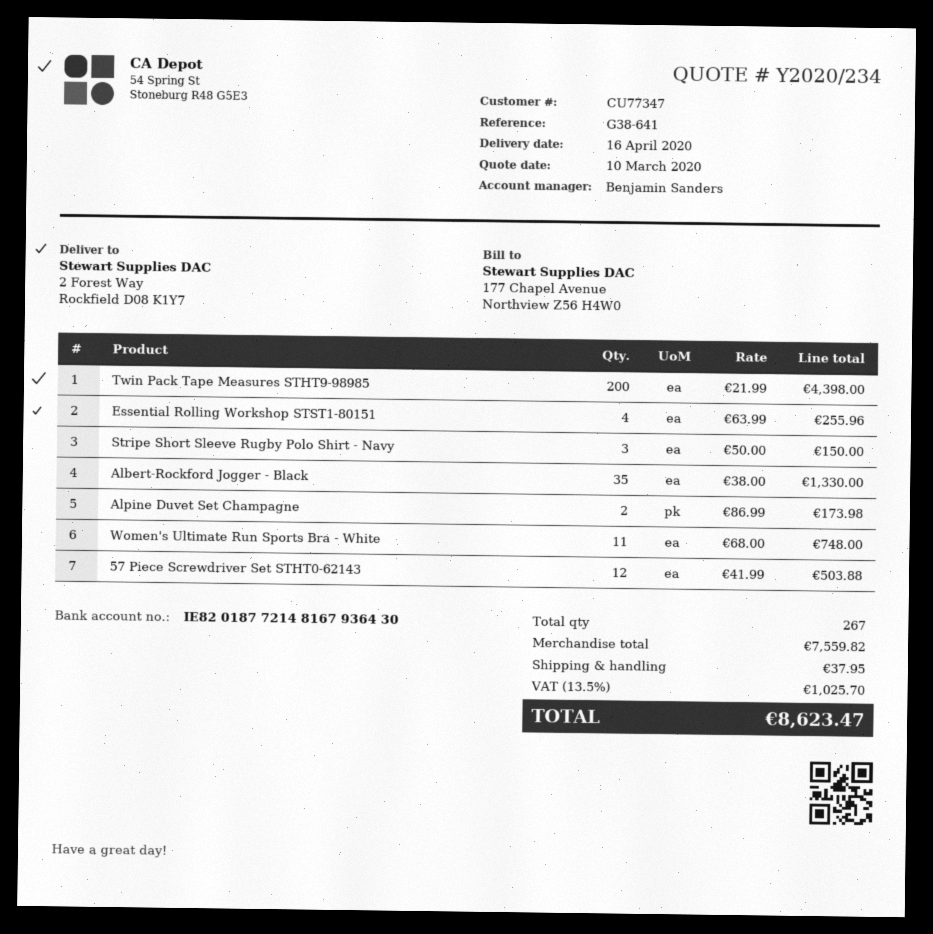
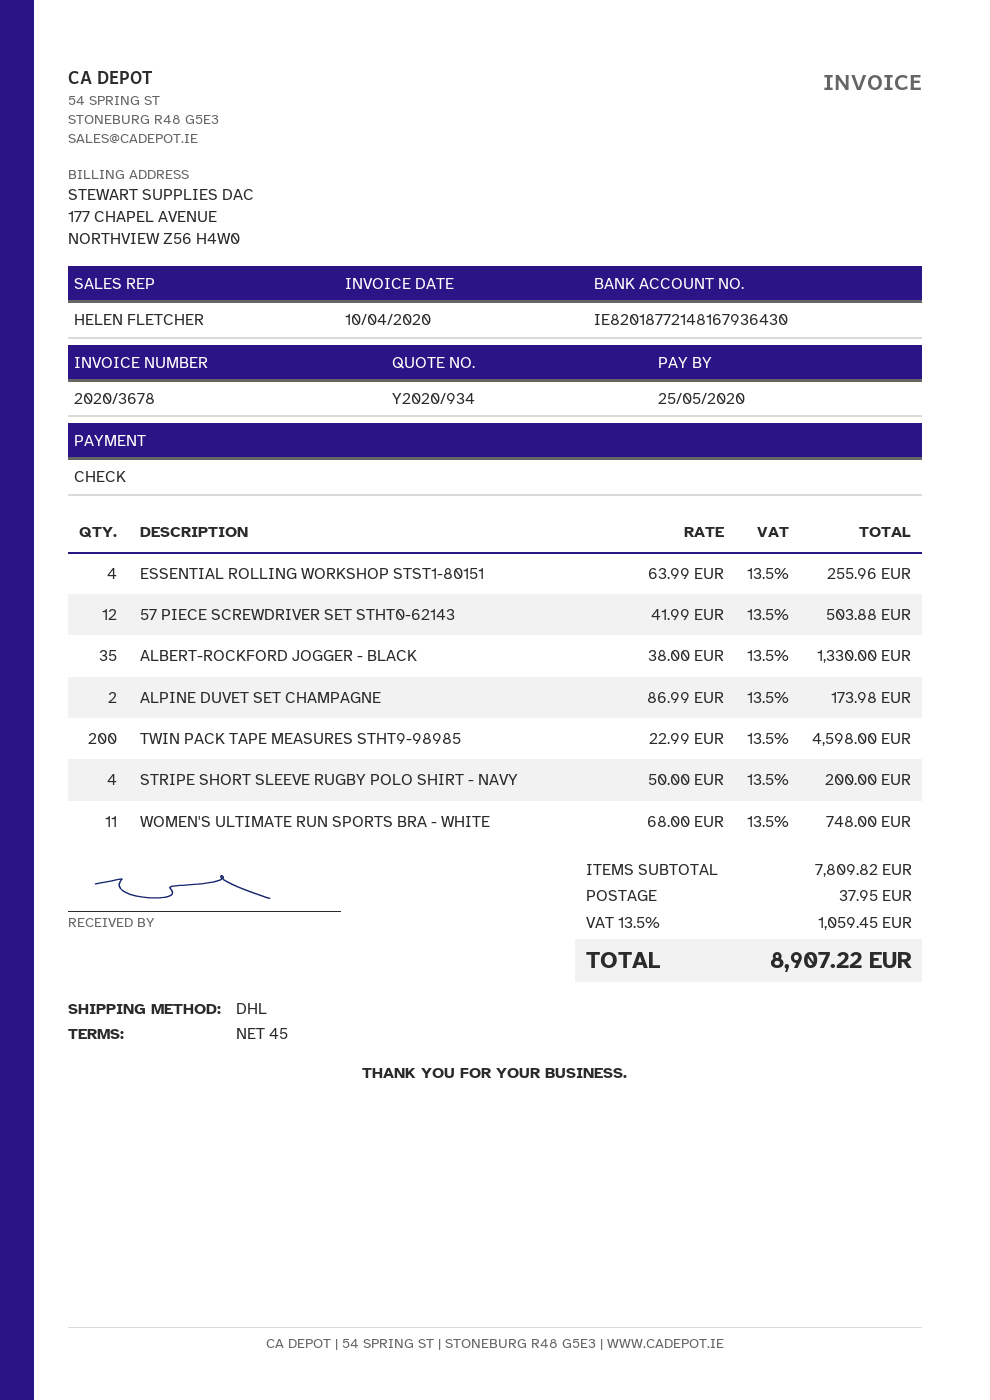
quote number: Y2020/234 -> Y2020/934
sales rep: Benjamin Sanders -> HELEN FLETCHER
Twin Pack Tape Measures STHT9-98985: 200 x 21.99 = 4398.00 -> 200 x 22.99 = 4598.00
Stripe Short Sleeve Rugby Polo Shirt - Navy: 3 x 50.00 = 150.00 -> 4 x 50.00 = 200.00
subtotal: 7559.82 -> 7809.82
tax: 13.5% = 1025.70 -> 13.5% = 1059.45
total: 8623.47 -> 8907.22

